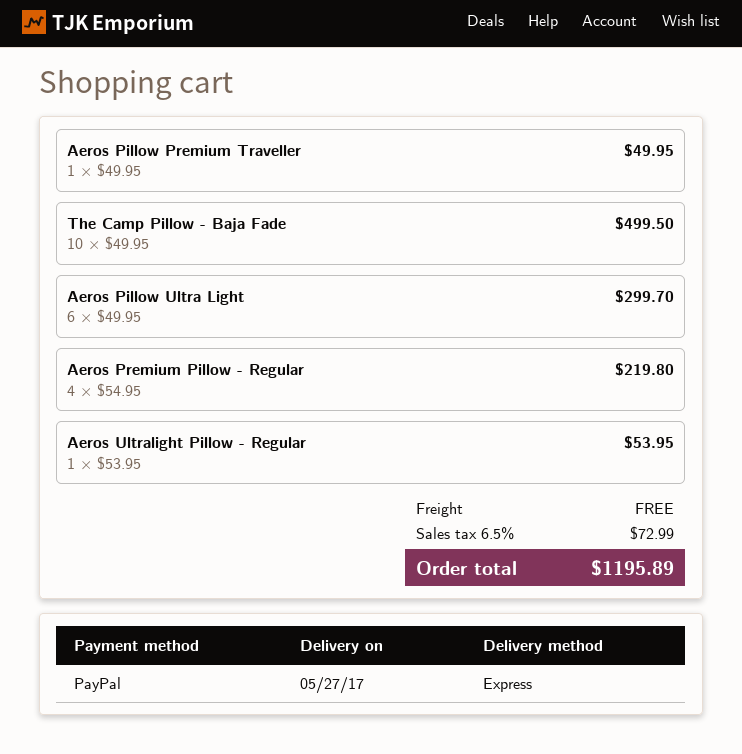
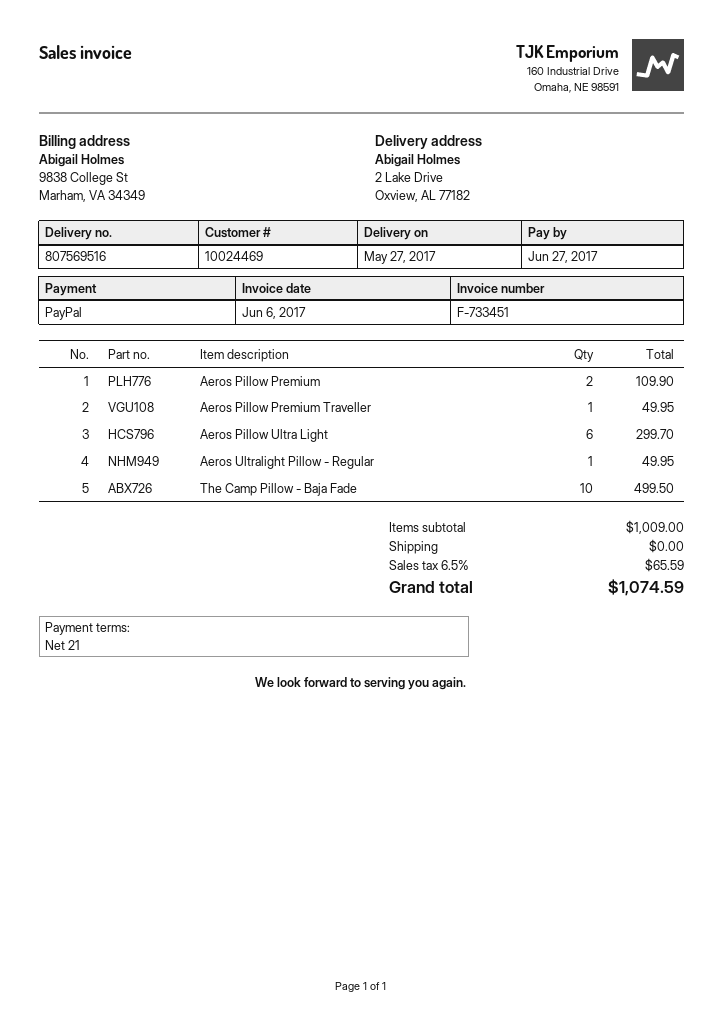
Aeros Premium Pillow - Regular: 4 for 219.80 -> none
Aeros Ultralight Pillow - Regular: 1 for 53.95 -> 1 for 49.95
Aeros Pillow Premium: none -> 2 for 109.90
tax: 6.5% = 72.99 -> 6.5% = 65.59
total: 1195.89 -> 1074.59

